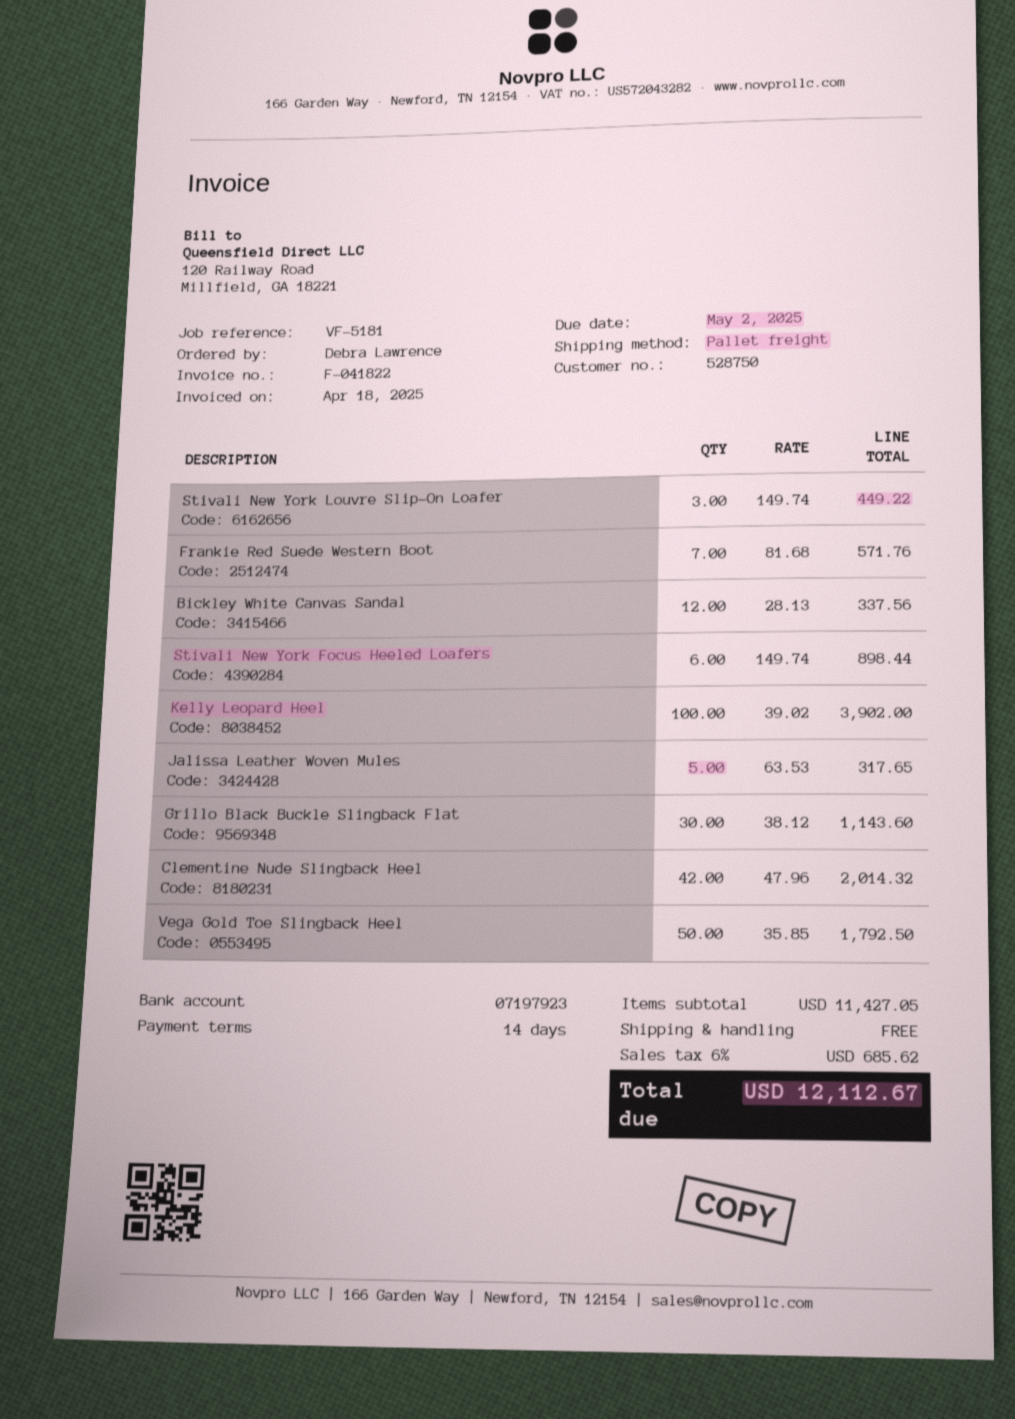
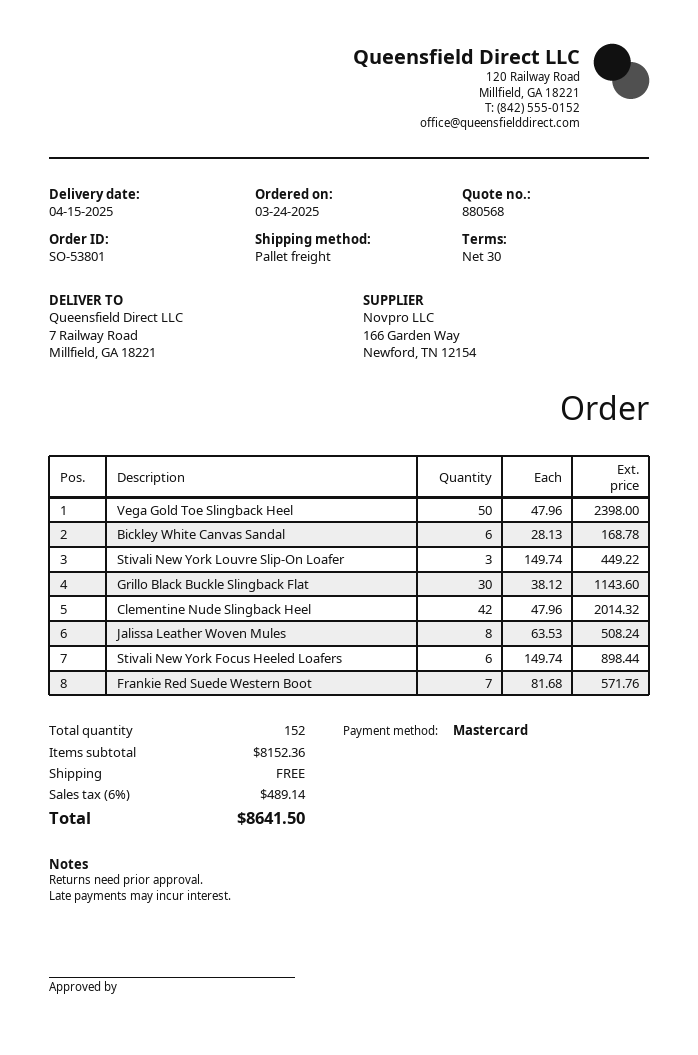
payment terms: 14 days -> 30 days
Bickley White Canvas Sandal: 12 x 28.13 = 337.56 -> 6 x 28.13 = 168.78
Kelly Leopard Heel: 100 x 39.02 = 3902.00 -> none
Jalissa Leather Woven Mules: 5 x 63.53 = 317.65 -> 8 x 63.53 = 508.24
Vega Gold Toe Slingback Heel: 50 x 35.85 = 1792.50 -> 50 x 47.96 = 2398.00
subtotal: 11427.05 -> 8152.36
tax: 6% = 685.62 -> 6% = 489.14
total: 12112.67 -> 8641.50

